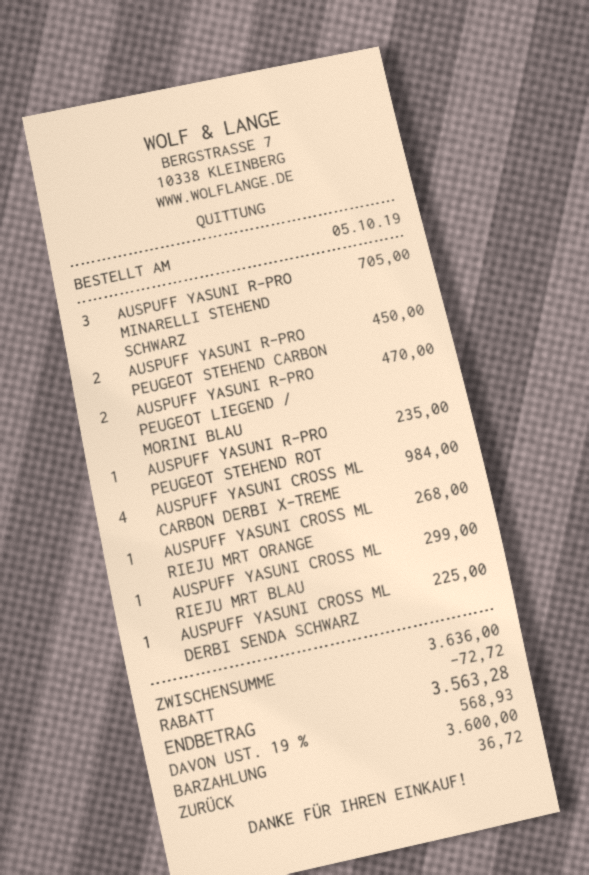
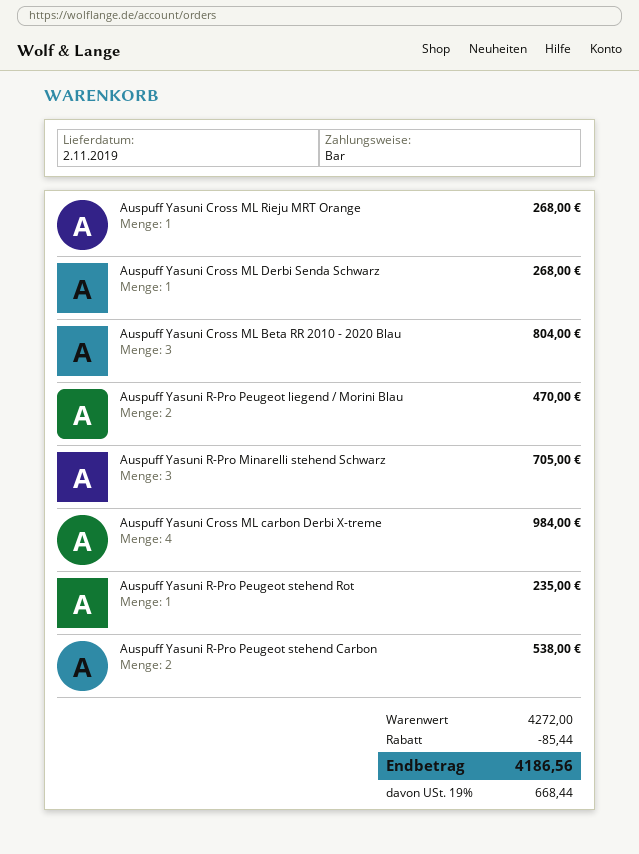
AUSPUFF YASUNI R-PRO PEUGEOT STEHEND CARBON: 2 for 450.00 -> 2 for 538.00
AUSPUFF YASUNI CROSS ML RIEJU MRT BLAU: 1 for 299.00 -> none
AUSPUFF YASUNI CROSS ML DERBI SENDA SCHWARZ: 1 for 225.00 -> 1 for 268.00
Auspuff Yasuni Cross ML Beta RR 2010 - 2020 Blau: none -> 3 for 804.00
subtotal: 3636.00 -> 4272.00
discount: 72.72 -> 85.44
tax: 19% = 568.93 -> 19% = 668.44
total: 3563.28 -> 4186.56

